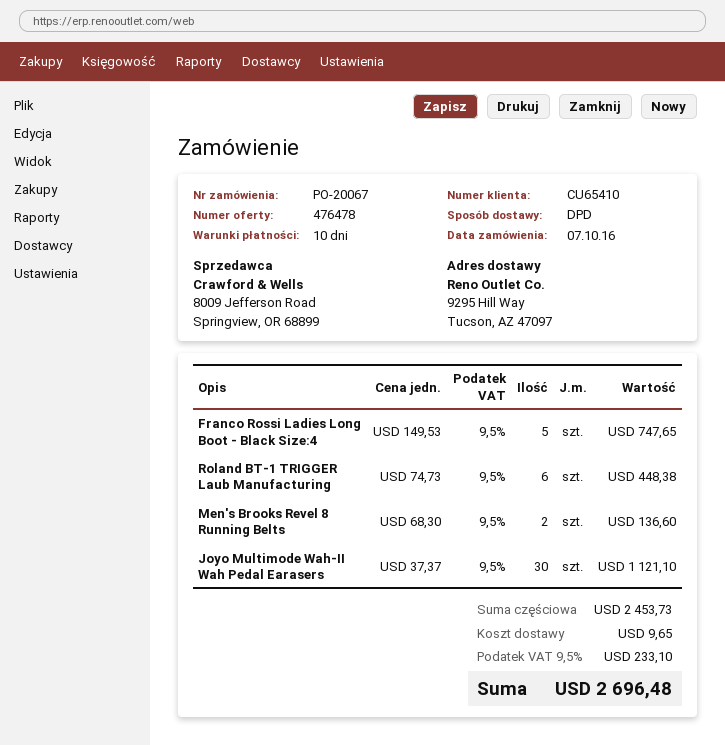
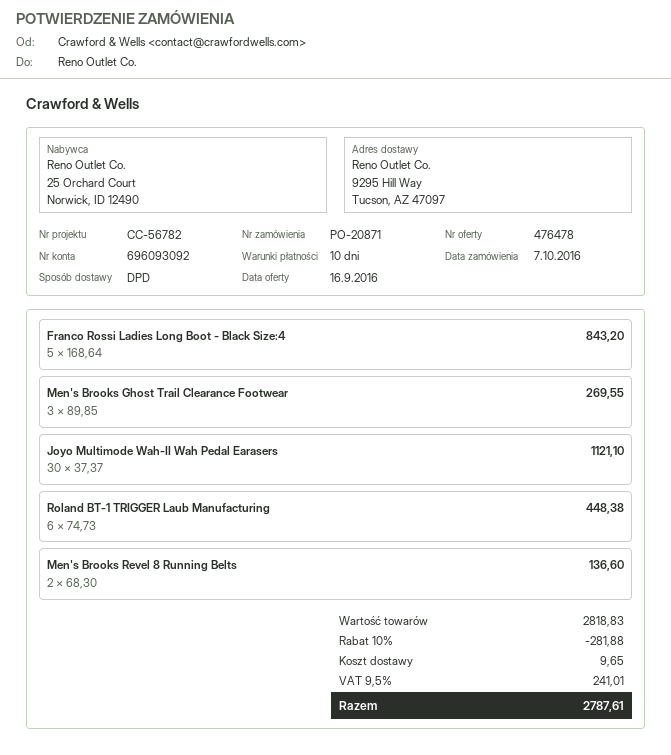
order number: PO-20067 -> PO-20871
Franco Rossi Ladies Long Boot - Black Size:4: 5 x 149.53 = 747.65 -> 5 x 168.64 = 843.20
Men's Brooks Ghost Trail Clearance Footwear: none -> 3 x 89.85 = 269.55
subtotal: 2453.73 -> 2818.83
discount: none -> 10% = 281.88
tax: 9.5% = 233.10 -> 9.5% = 241.01
total: 2696.48 -> 2787.61

